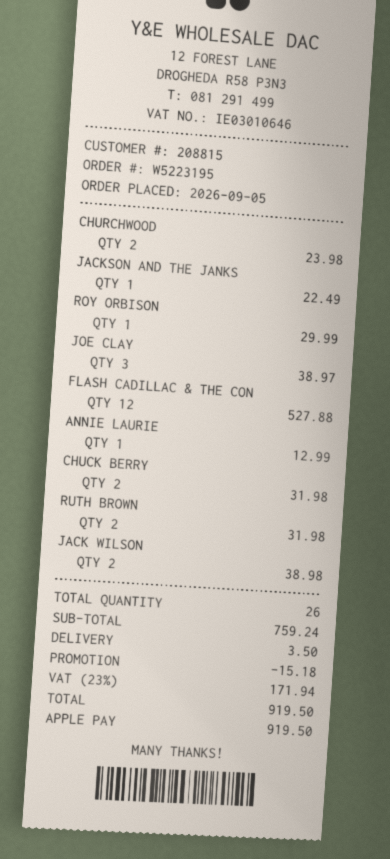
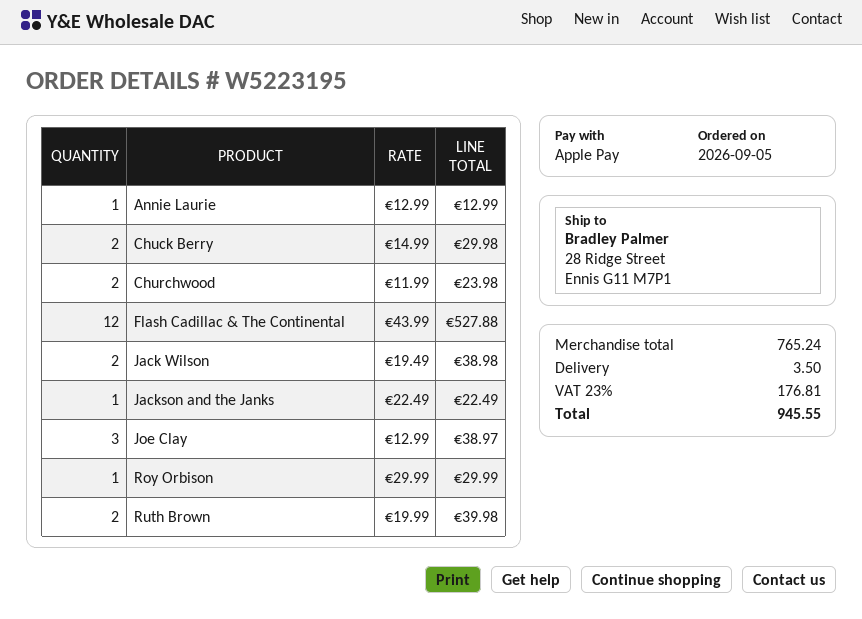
CHUCK BERRY: 2 for 31.98 -> 2 for 29.98
RUTH BROWN: 2 for 31.98 -> 2 for 39.98
subtotal: 759.24 -> 765.24
discount: 15.18 -> none
tax: 23% = 171.94 -> 23% = 176.81
total: 919.50 -> 945.55

